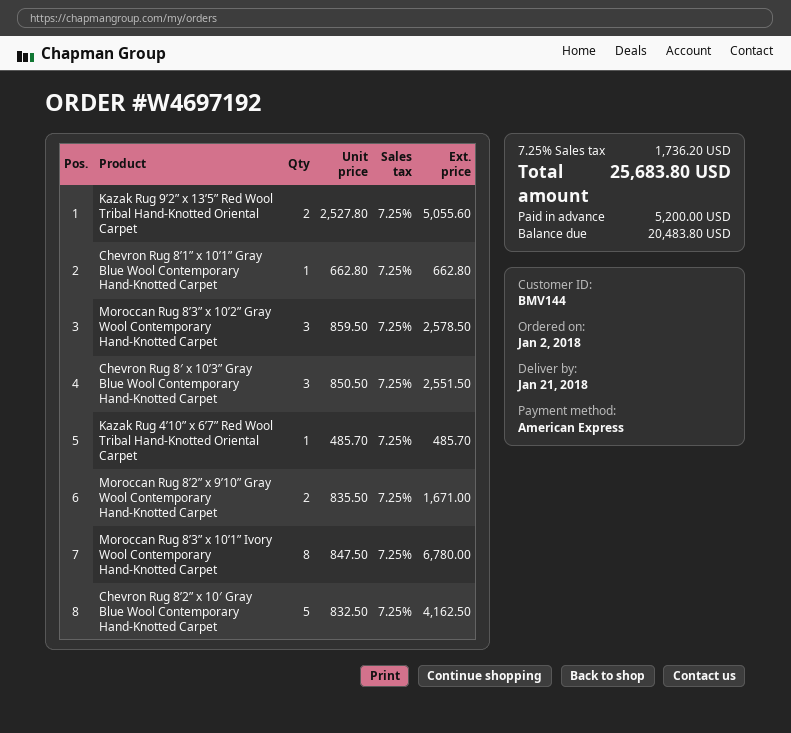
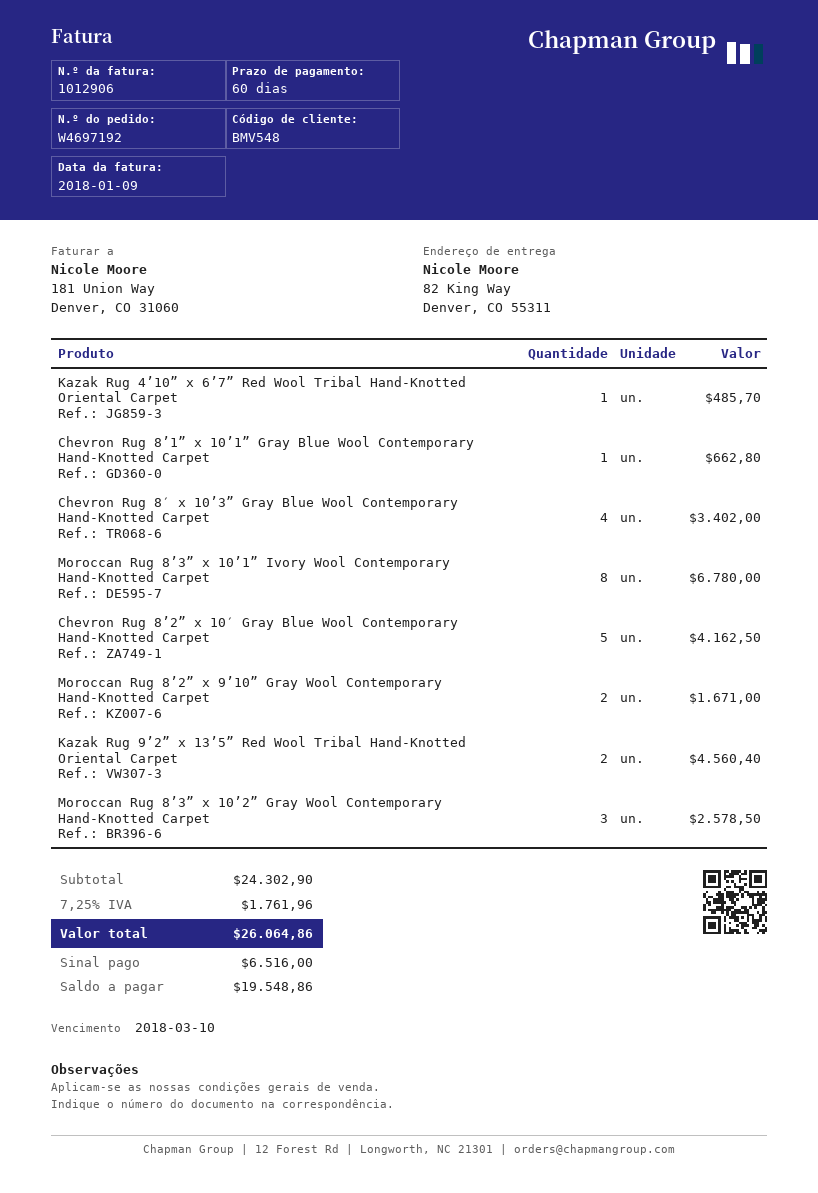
customer number: BMV144 -> BMV548
Kazak Rug 9’2” x 13’5” Red Wool Tribal Hand-Knotted Oriental Carpet: 2 for 5055.60 -> 2 for 4560.40
Chevron Rug 8′ x 10’3” Gray Blue Wool Contemporary Hand-Knotted Carpet: 3 for 2551.50 -> 4 for 3402.00
tax: 7.25% = 1736.20 -> 7.25% = 1761.96
total: 25683.80 -> 26064.86
deposit: 5200.00 -> 6516.00
balance: 20483.80 -> 19548.86

